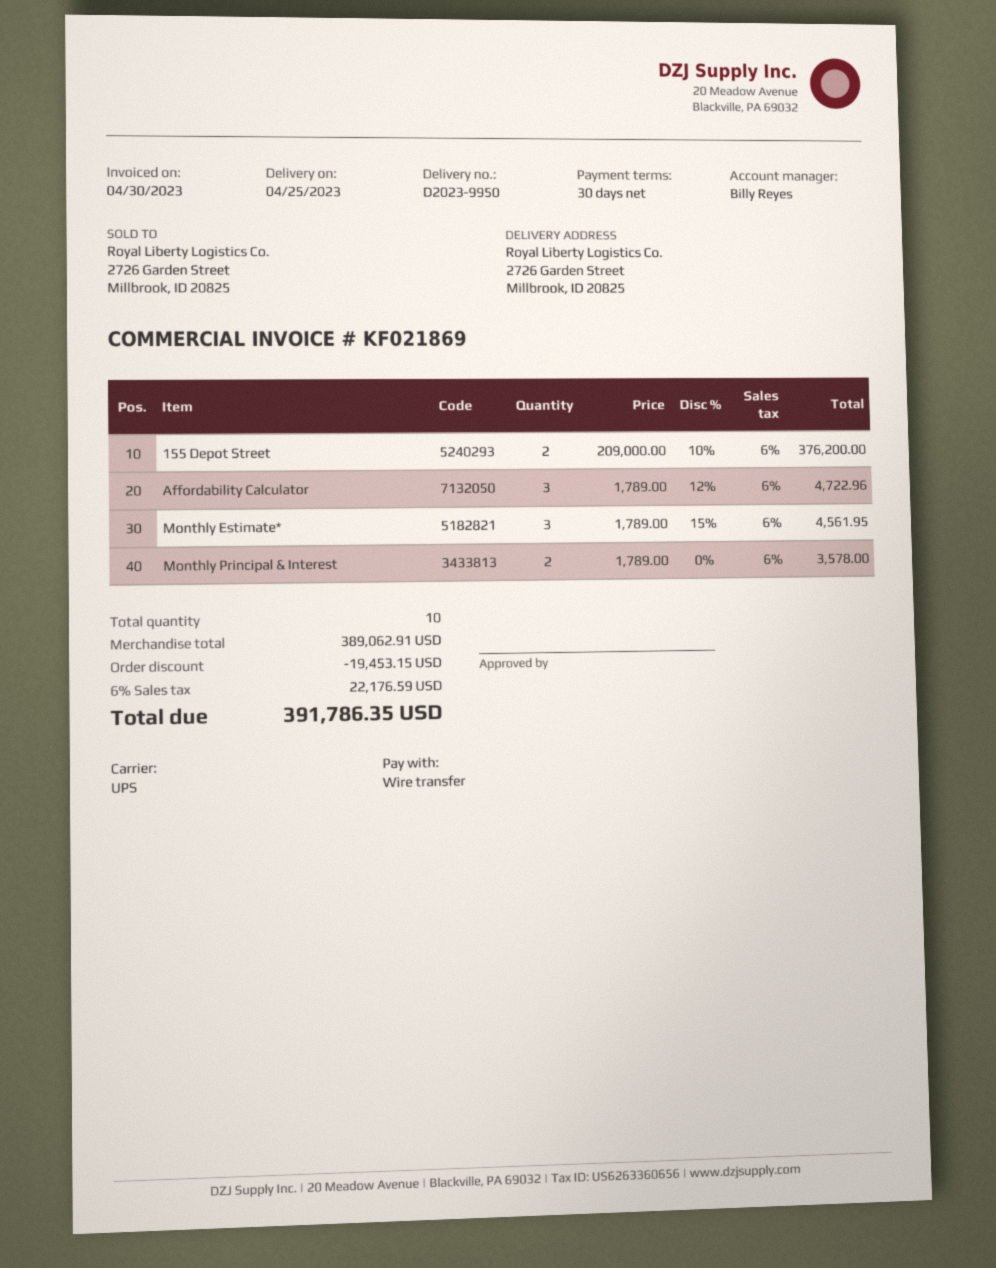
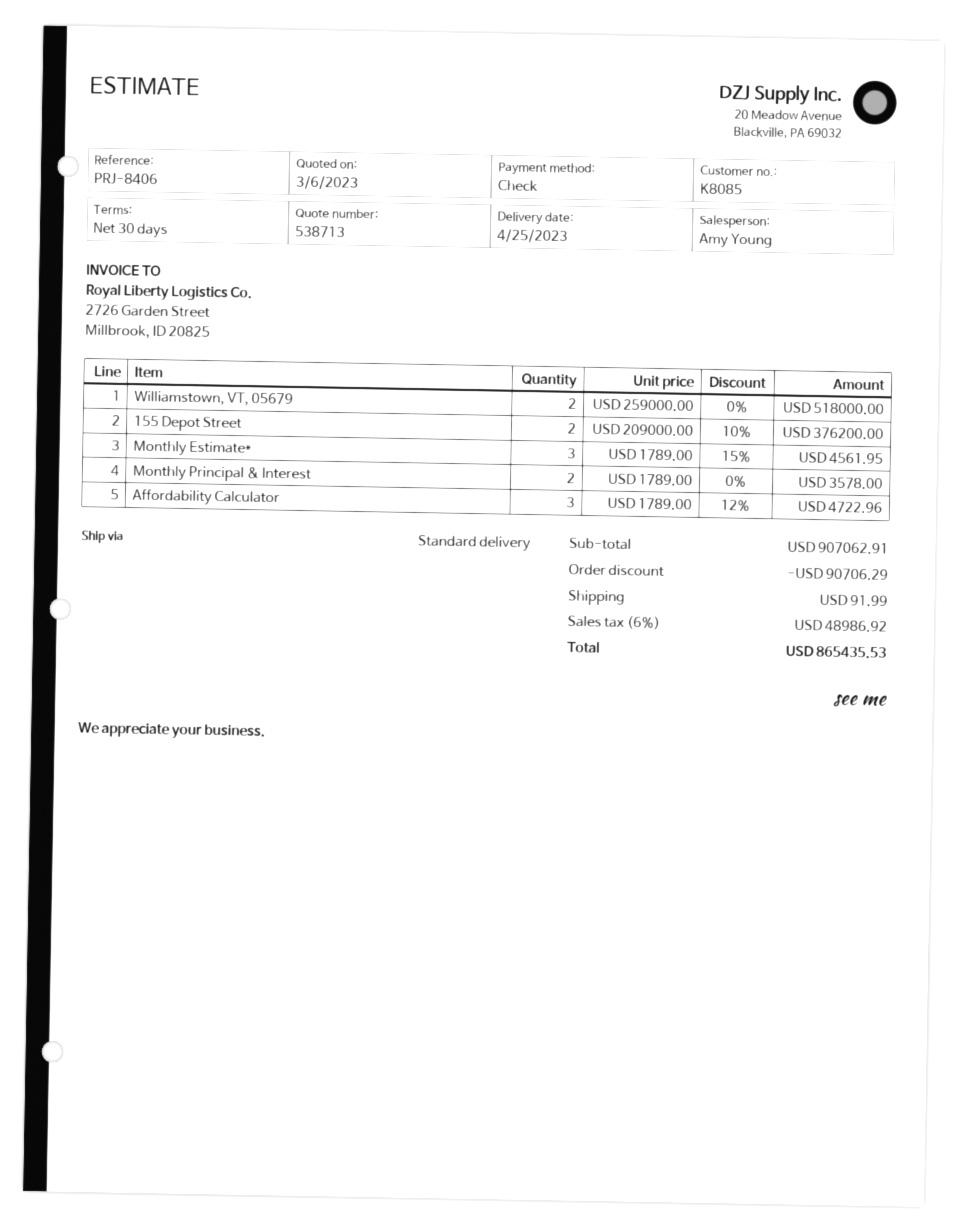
sales rep: Billy Reyes -> Amy Young
payment method: bank transfer -> cheque
shipping method: UPS -> standard
Williamstown, VT, 05679: none -> 2 x 259000.00 = 518000.00
subtotal: 389062.91 -> 907062.91
discount: 19453.15 -> 90706.29
shipping: none -> 91.99
tax: 6% = 22176.59 -> 6% = 48986.92
total: 391786.35 -> 865435.53

